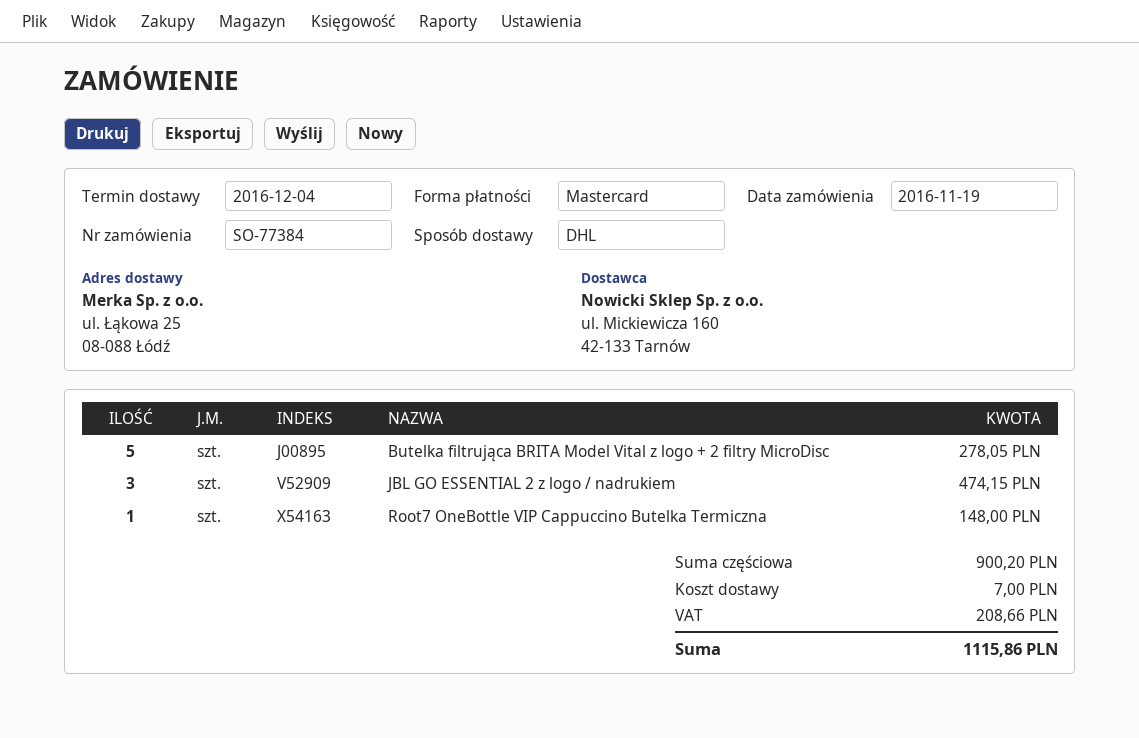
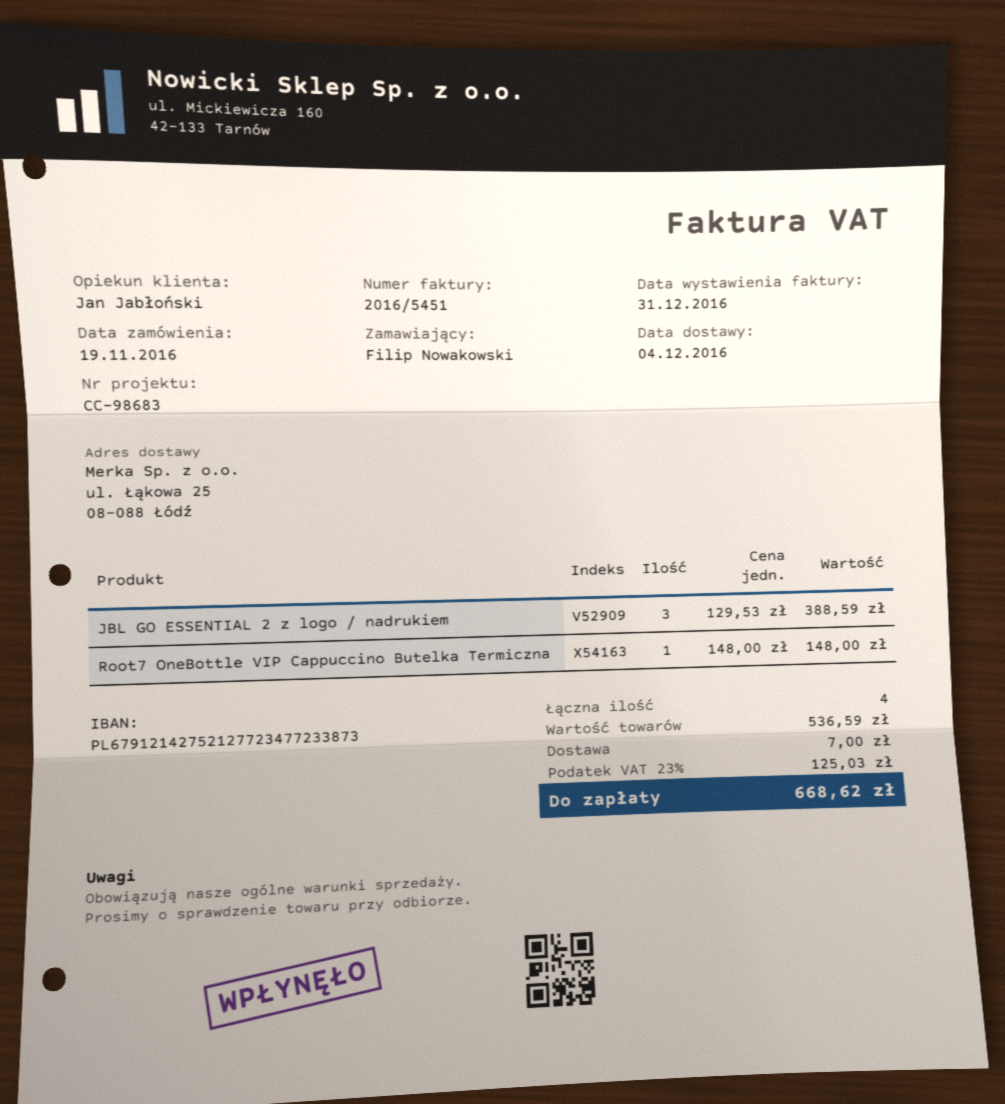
Butelka filtrująca BRITA Model Vital z logo + 2 filtry MicroDisc: 5 for 278.05 -> none
JBL GO ESSENTIAL 2 z logo / nadrukiem: 3 for 474.15 -> 3 for 388.59
subtotal: 900.20 -> 536.59
tax: 208.66 -> 125.03
total: 1115.86 -> 668.62

